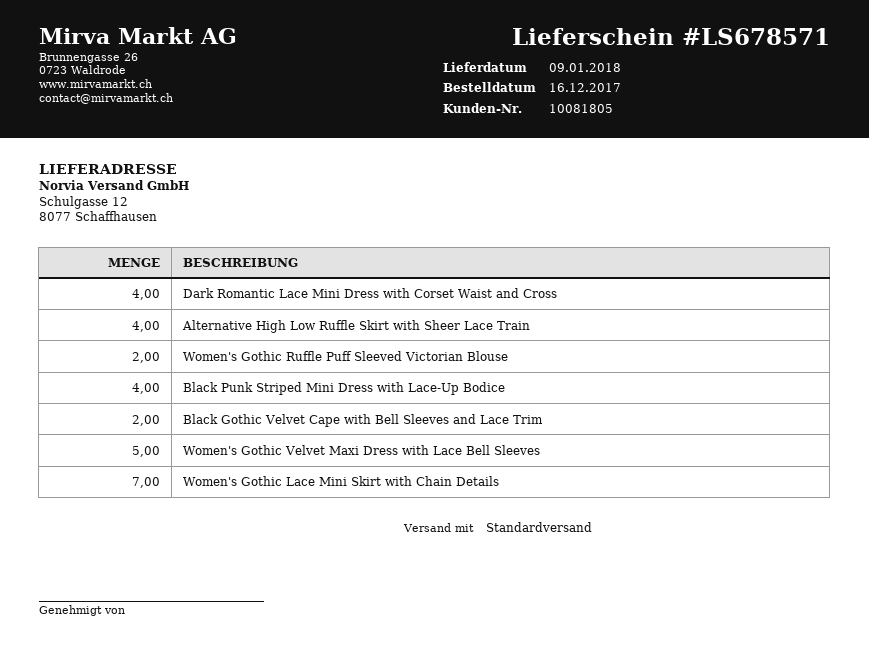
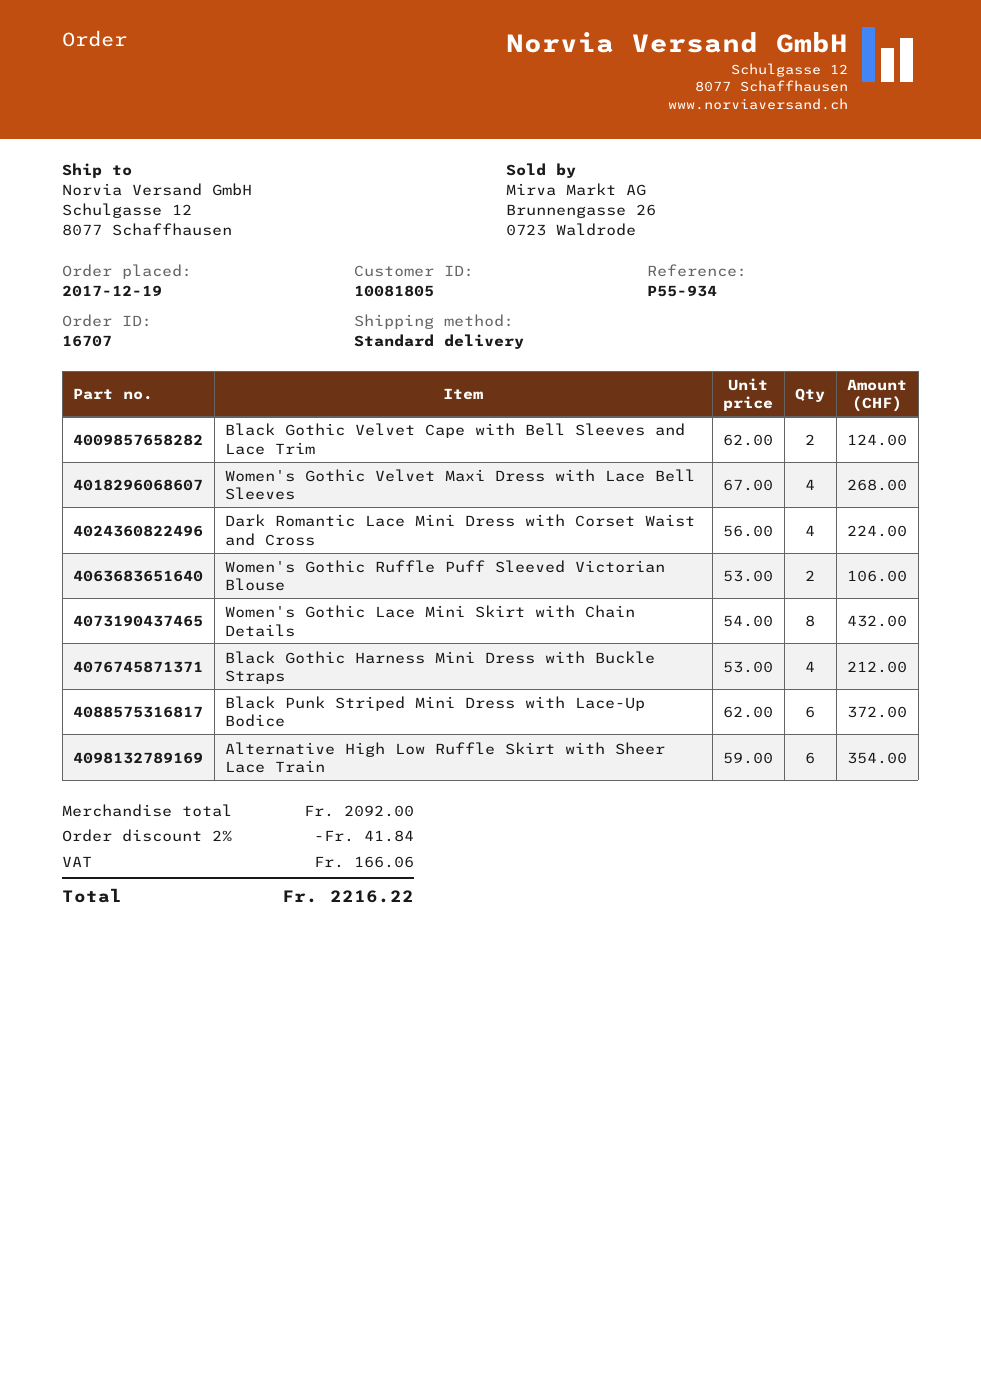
order date: 2017-12-16 -> 2017-12-19
Alternative High Low Ruffle Skirt with Sheer Lace Train: 4 -> 6
Black Punk Striped Mini Dress with Lace-Up Bodice: 4 -> 6
Women's Gothic Velvet Maxi Dress with Lace Bell Sleeves: 5 -> 4
Women's Gothic Lace Mini Skirt with Chain Details: 7 -> 8
Black Gothic Harness Mini Dress with Buckle Straps: none -> 4

